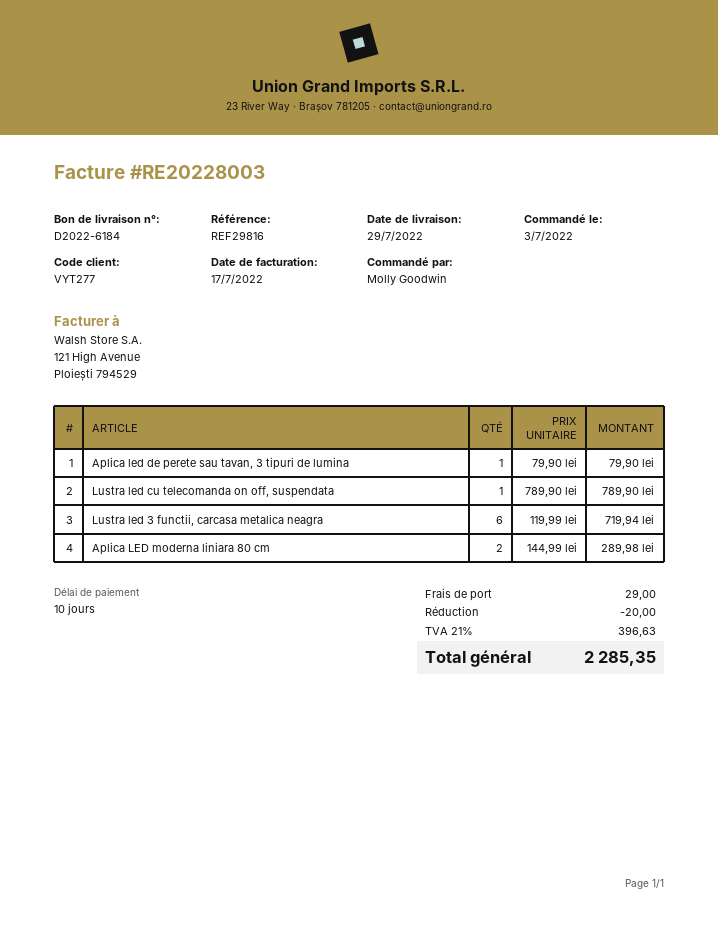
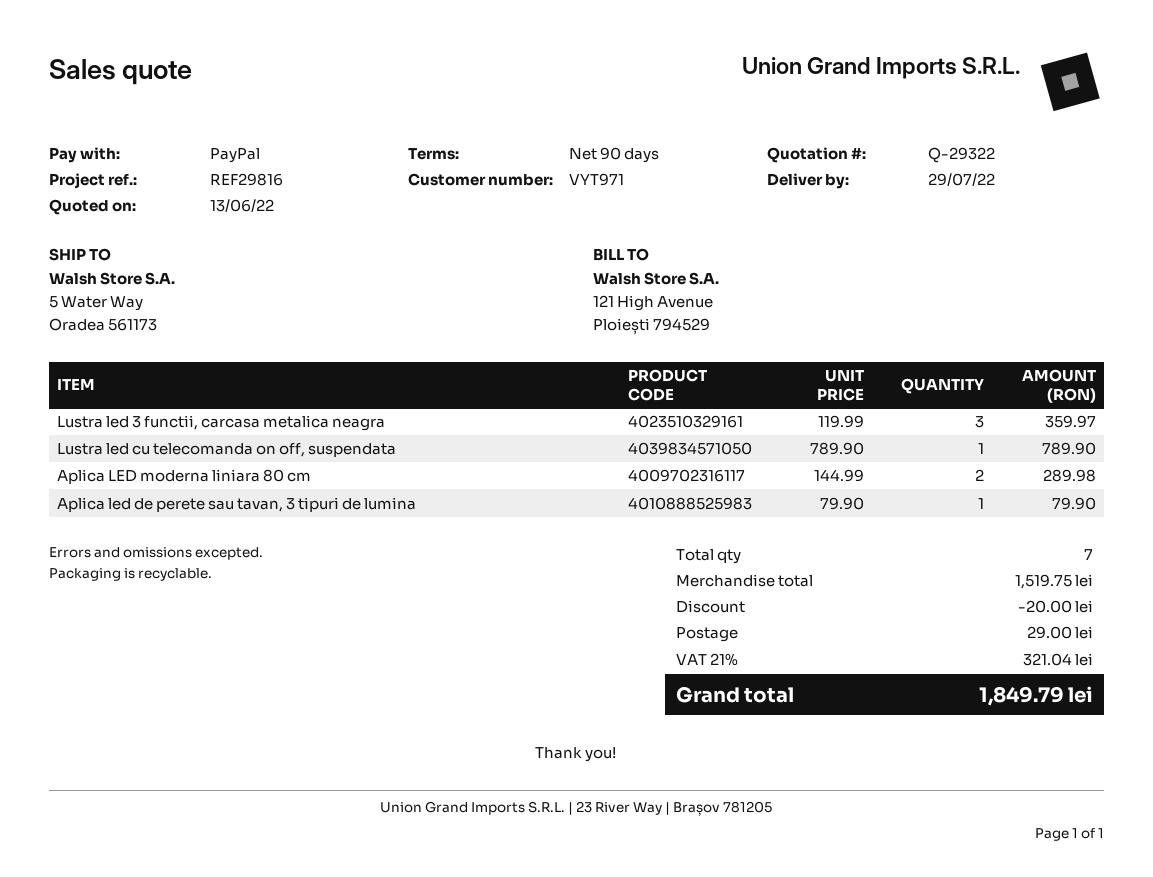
payment terms: 10 days -> 90 days
customer number: VYT277 -> VYT971
Lustra led 3 functii, carcasa metalica neagra: 6 x 119.99 = 719.94 -> 3 x 119.99 = 359.97
tax: 21% = 396.63 -> 21% = 321.04
total: 2285.35 -> 1849.79

